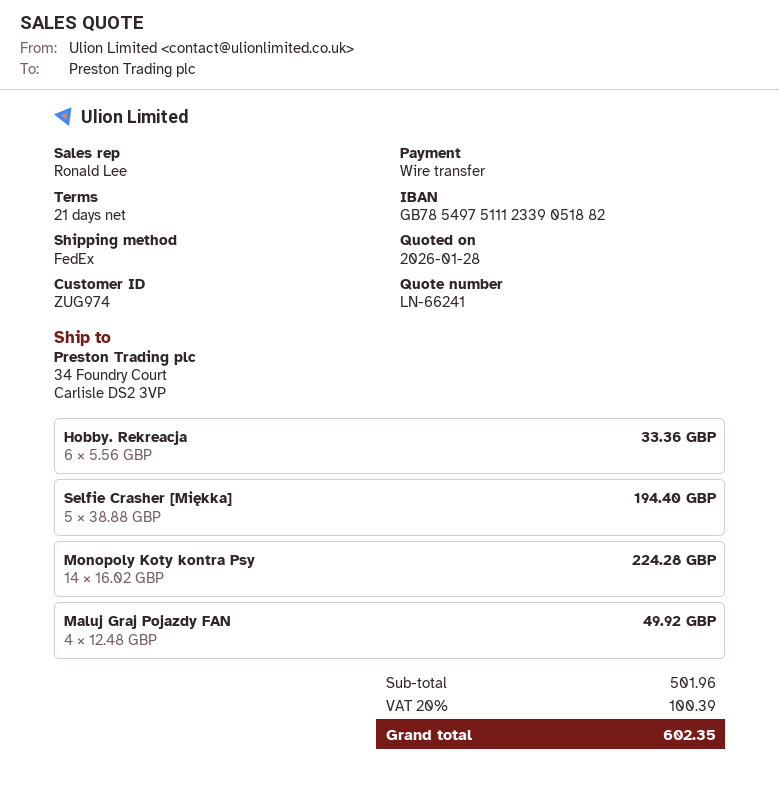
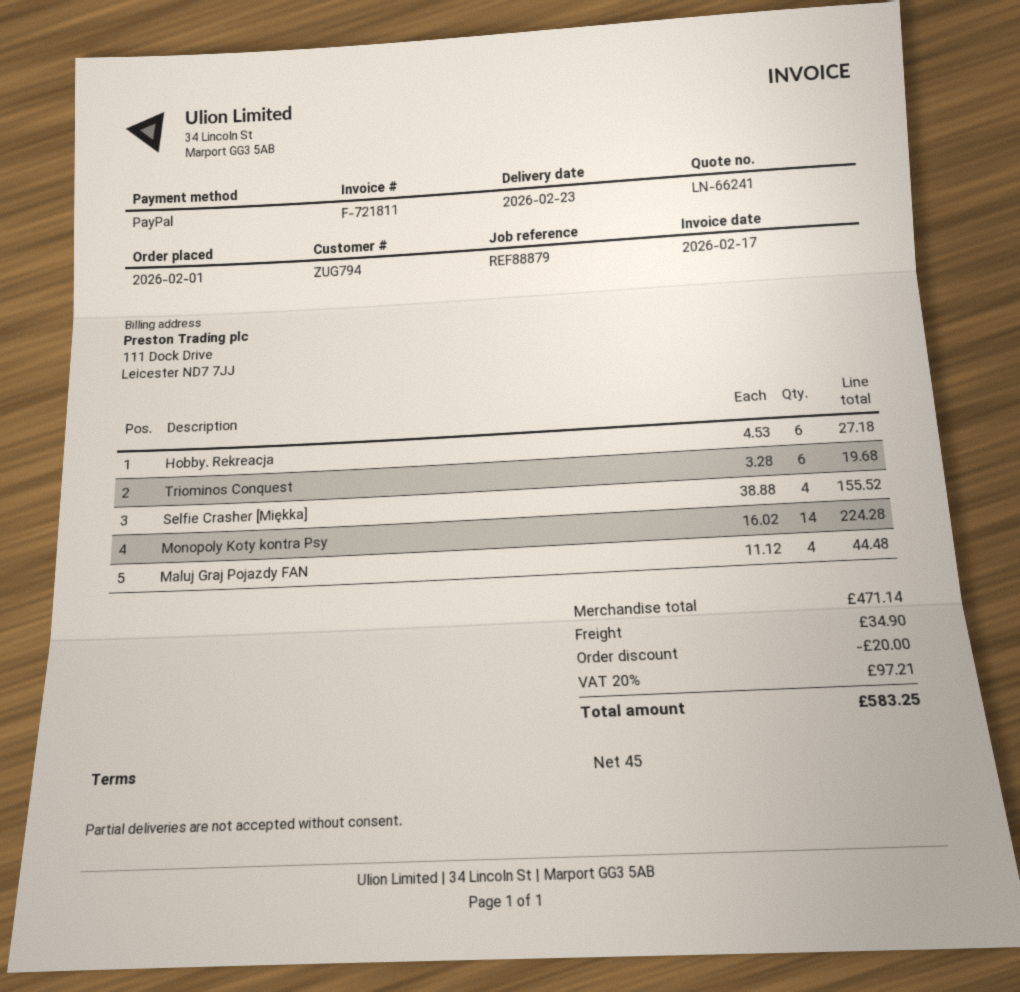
payment terms: 21 days -> 45 days
customer number: ZUG974 -> ZUG794
payment method: bank transfer -> PayPal
Hobby. Rekreacja: 6 x 5.56 = 33.36 -> 6 x 4.53 = 27.18
Selfie Crasher [Miękka]: 5 x 38.88 = 194.40 -> 4 x 38.88 = 155.52
Maluj Graj Pojazdy FAN: 4 x 12.48 = 49.92 -> 4 x 11.12 = 44.48
Triominos Conquest: none -> 6 x 3.28 = 19.68
subtotal: 501.96 -> 471.14
discount: none -> 20.00
shipping: none -> 34.90
tax: 20% = 100.39 -> 20% = 97.21
total: 602.35 -> 583.25

